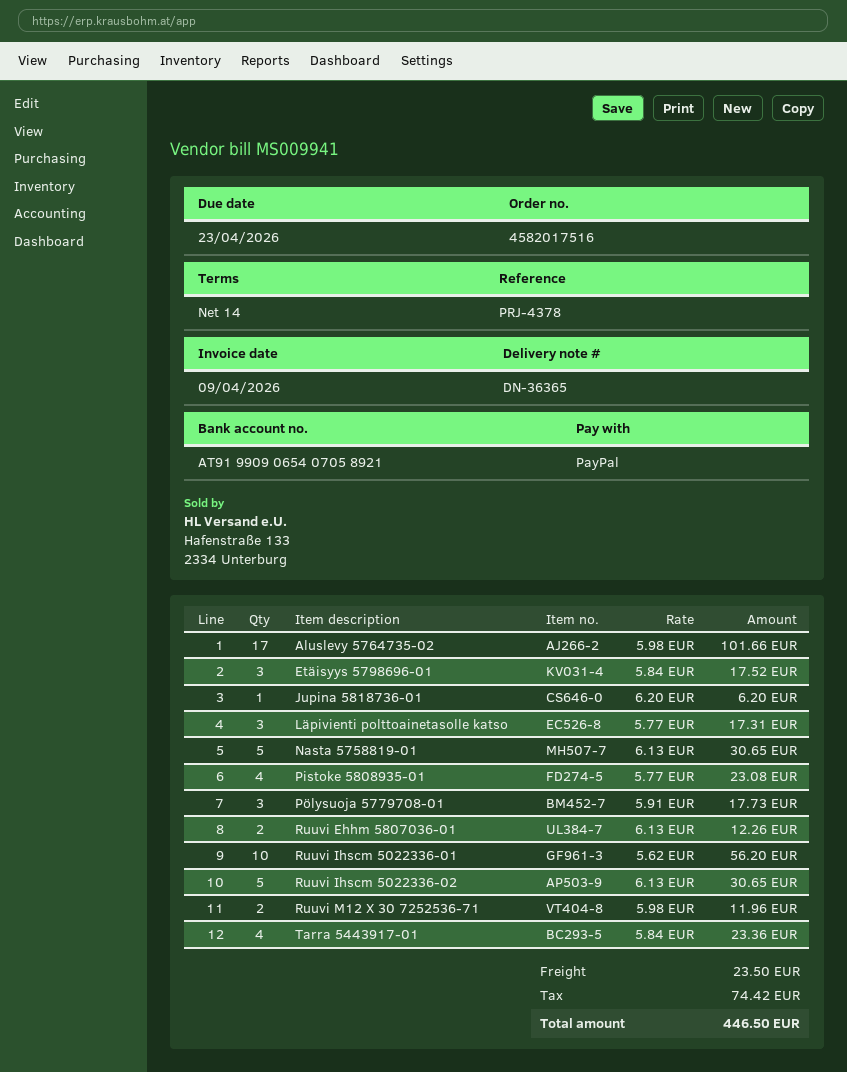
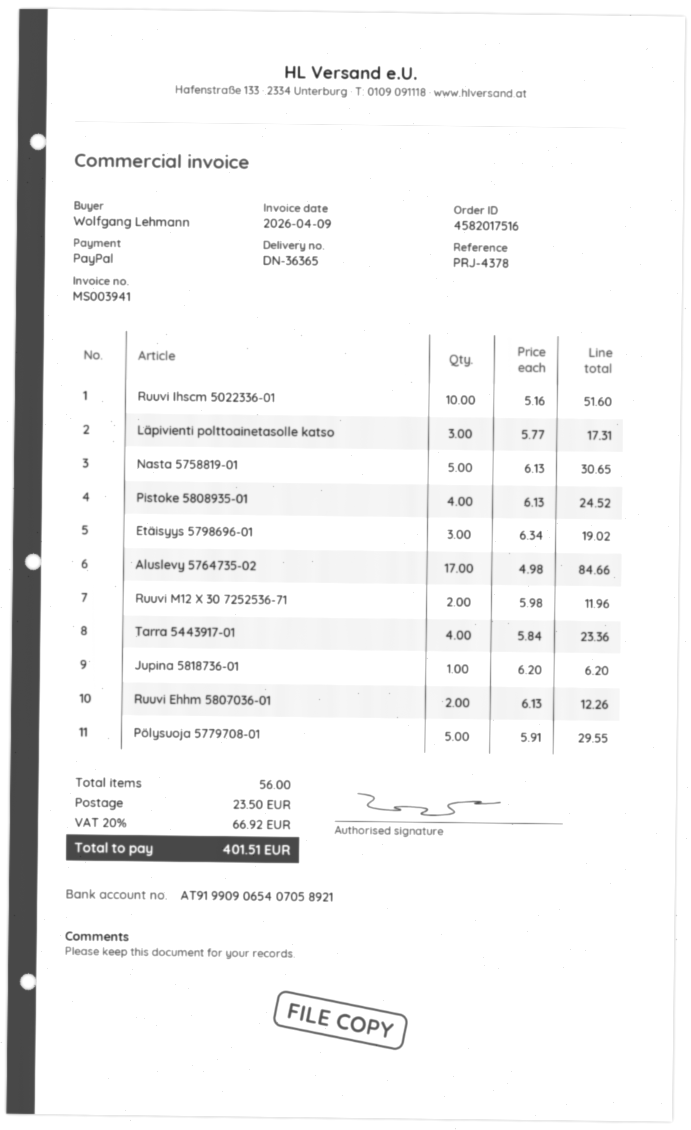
invoice number: MS009941 -> MS003941
Aluslevy 5764735-02: 17 x 5.98 = 101.66 -> 17 x 4.98 = 84.66
Etäisyys 5798696-01: 3 x 5.84 = 17.52 -> 3 x 6.34 = 19.02
Pistoke 5808935-01: 4 x 5.77 = 23.08 -> 4 x 6.13 = 24.52
Pölysuoja 5779708-01: 3 x 5.91 = 17.73 -> 5 x 5.91 = 29.55
Ruuvi Ihscm 5022336-01: 10 x 5.62 = 56.20 -> 10 x 5.16 = 51.60
Ruuvi Ihscm 5022336-02: 5 x 6.13 = 30.65 -> none
tax: 74.42 -> 66.92
total: 446.50 -> 401.51

